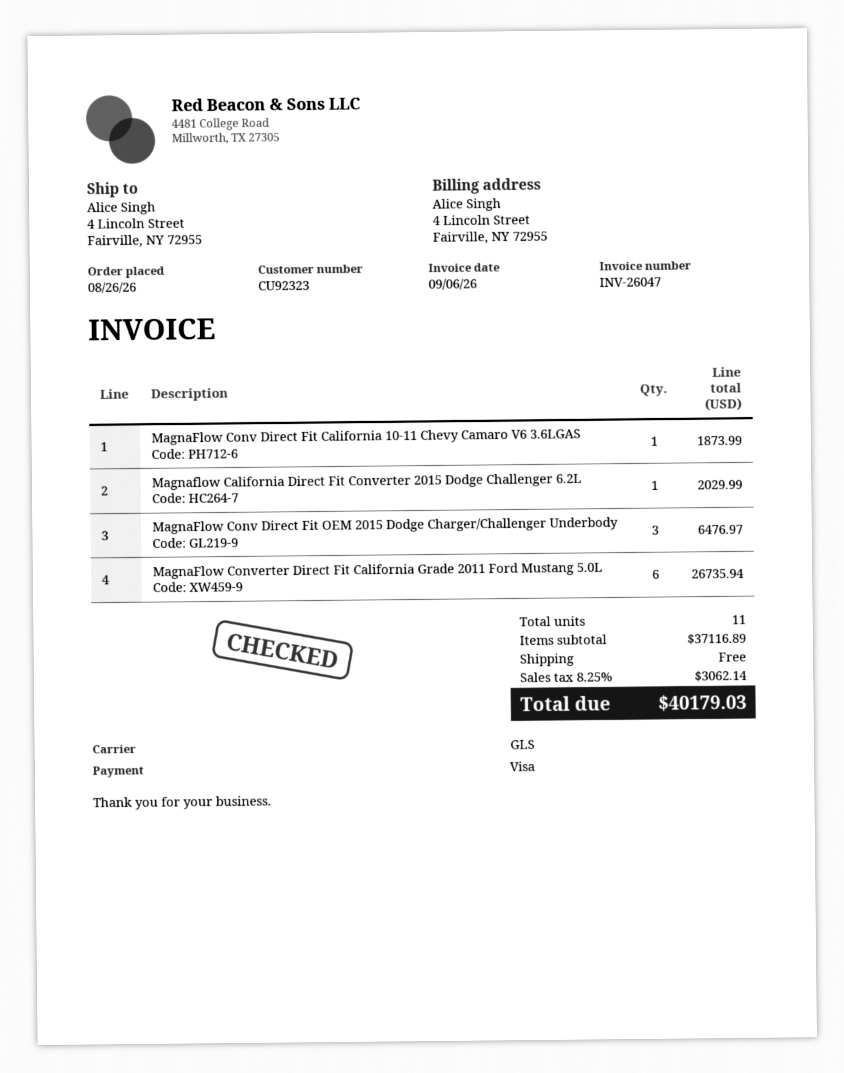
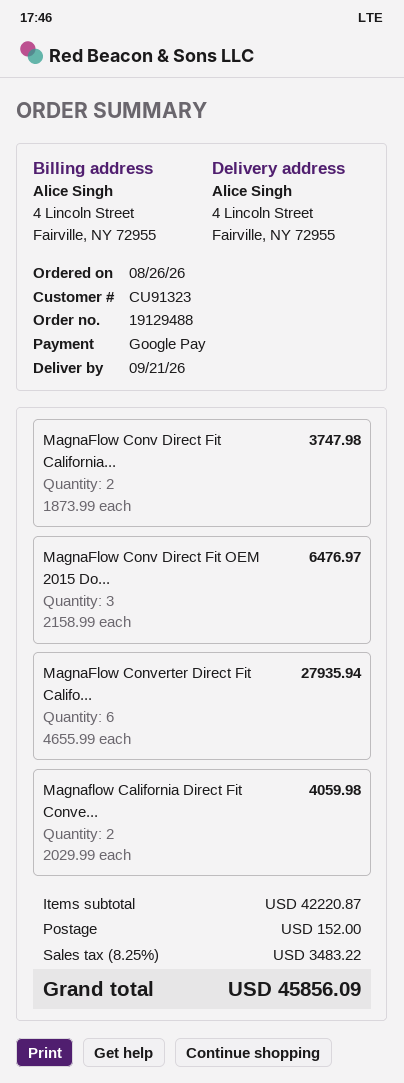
customer number: CU92323 -> CU91323
payment method: Visa -> Google Pay
MagnaFlow Conv Direct Fit California 10-11 Chevy Camaro V6 3.6LGAS: 1 for 1873.99 -> 2 for 3747.98
Magnaflow California Direct Fit Converter 2015 Dodge Challenger 6.2L: 1 for 2029.99 -> 2 for 4059.98
MagnaFlow Converter Direct Fit California Grade 2011 Ford Mustang 5.0L: 6 for 26735.94 -> 6 for 27935.94
subtotal: 37116.89 -> 42220.87
shipping: 0.00 -> 152.00
tax: 8.25% = 3062.14 -> 8.25% = 3483.22
total: 40179.03 -> 45856.09

